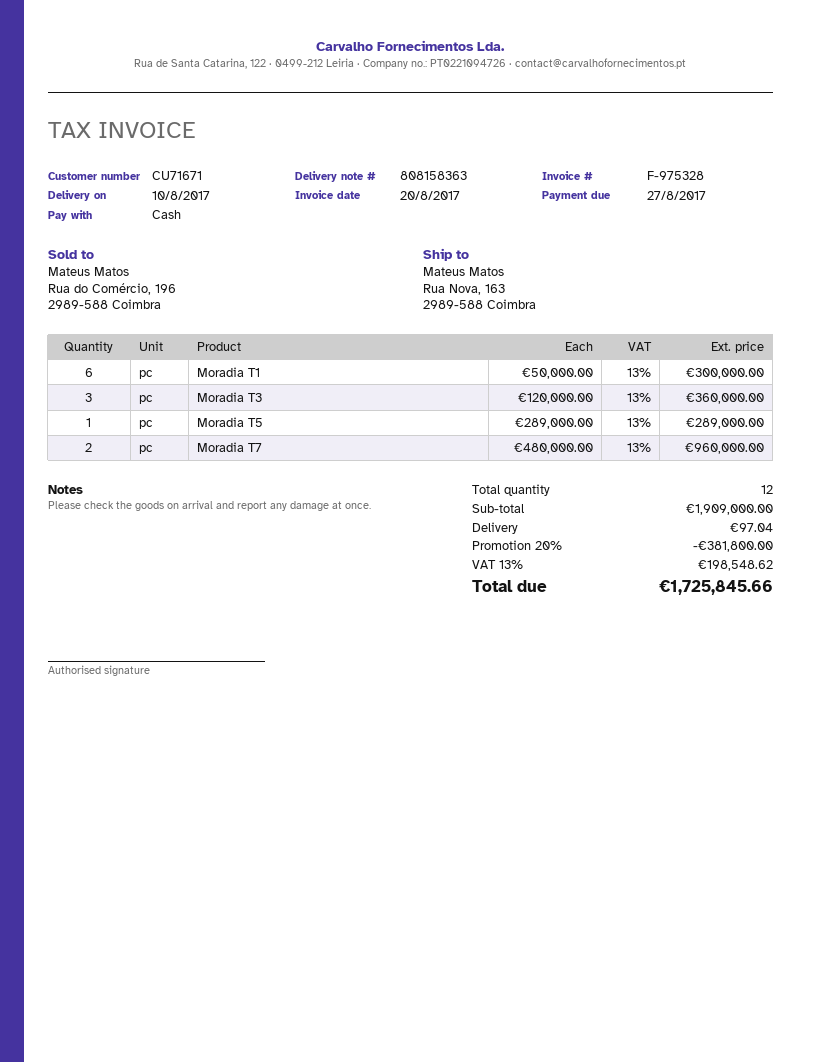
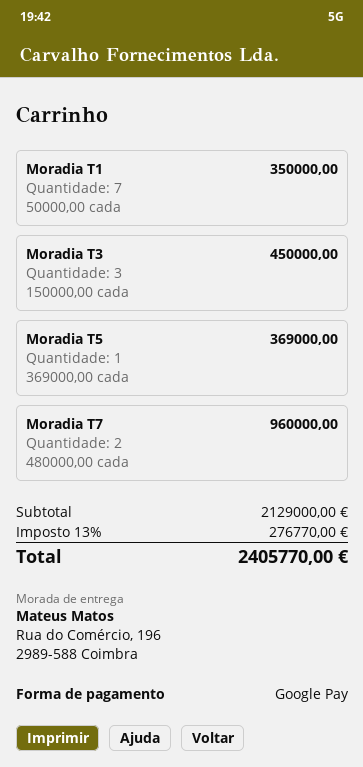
payment method: cash -> Google Pay
ship to: Rua Nova, 163, 2989-588 Coimbra -> Rua do Comércio, 196, 2989-588 Coimbra
Moradia T1: 6 x 50000.00 = 300000.00 -> 7 x 50000.00 = 350000.00
Moradia T3: 3 x 120000.00 = 360000.00 -> 3 x 150000.00 = 450000.00
Moradia T5: 1 x 289000.00 = 289000.00 -> 1 x 369000.00 = 369000.00
subtotal: 1909000.00 -> 2129000.00
discount: 20% = 381800.00 -> none
shipping: 97.04 -> none
tax: 13% = 198548.62 -> 13% = 276770.00
total: 1725845.66 -> 2405770.00

